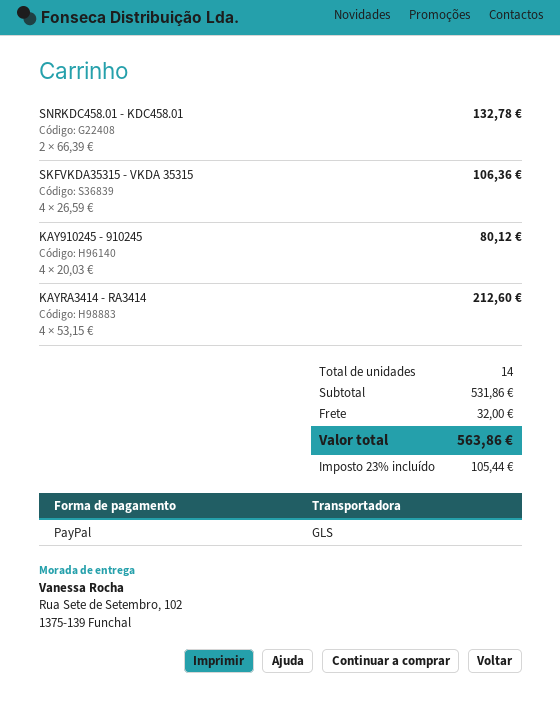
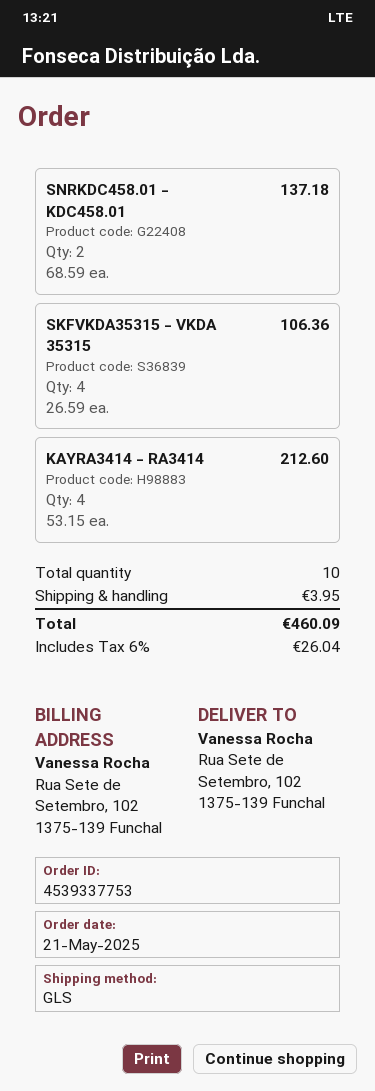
SNRKDC458.01 - KDC458.01: 2 x 66.39 = 132.78 -> 2 x 68.59 = 137.18
KAY910245 - 910245: 4 x 20.03 = 80.12 -> none
total quantity: 14 -> 10
shipping: 32.00 -> 3.95
tax: 23% = 105.44 -> 6% = 26.04
total: 563.86 -> 460.09

